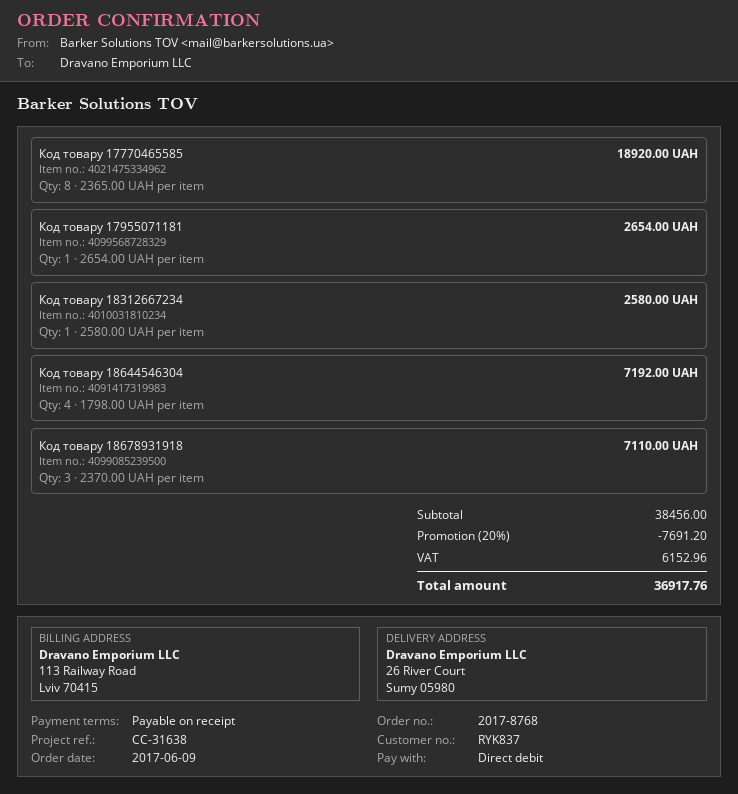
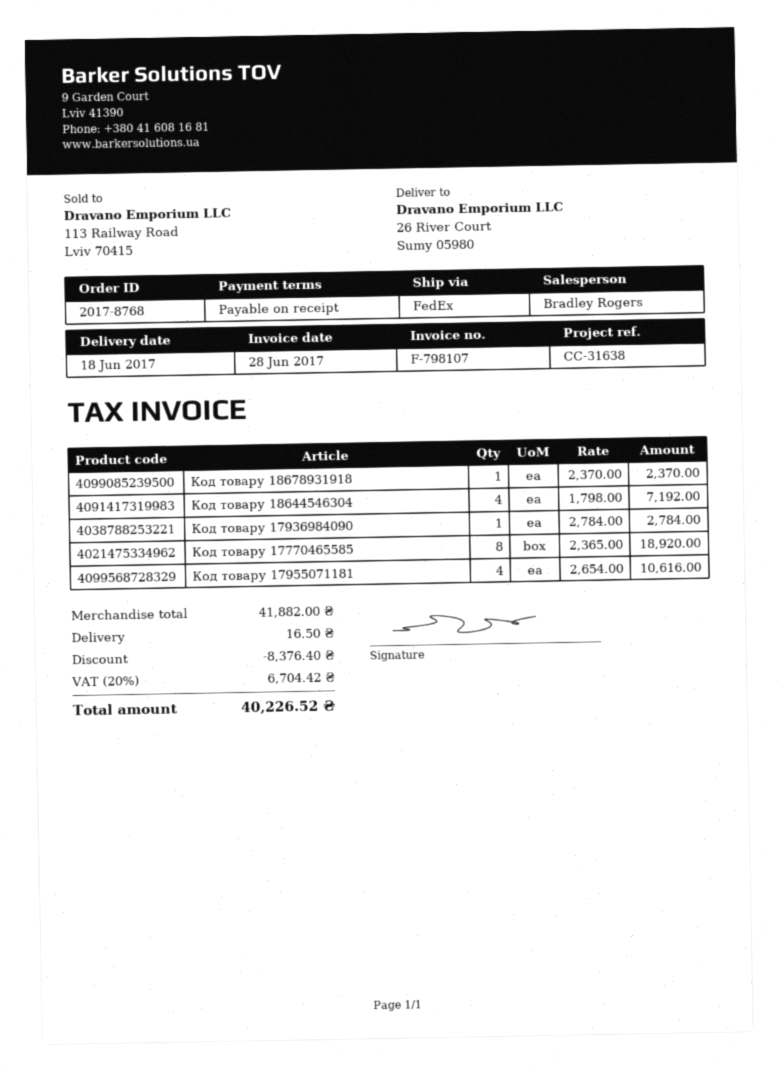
Код товару 17955071181: 1 x 2654.00 = 2654.00 -> 4 x 2654.00 = 10616.00
Код товару 18312667234: 1 x 2580.00 = 2580.00 -> none
Код товару 18678931918: 3 x 2370.00 = 7110.00 -> 1 x 2370.00 = 2370.00
Код товару 17936984090: none -> 1 x 2784.00 = 2784.00
subtotal: 38456.00 -> 41882.00
discount: 7691.20 -> 8376.40
shipping: none -> 16.50
tax: 6152.96 -> 6704.42
total: 36917.76 -> 40226.52

